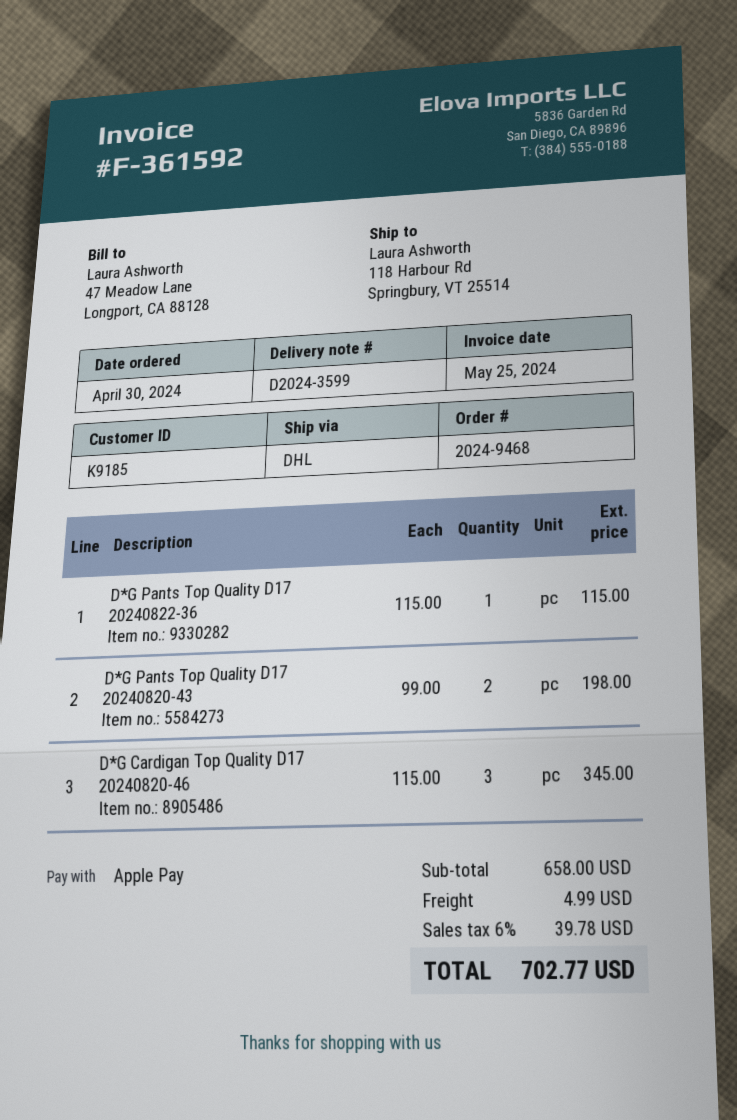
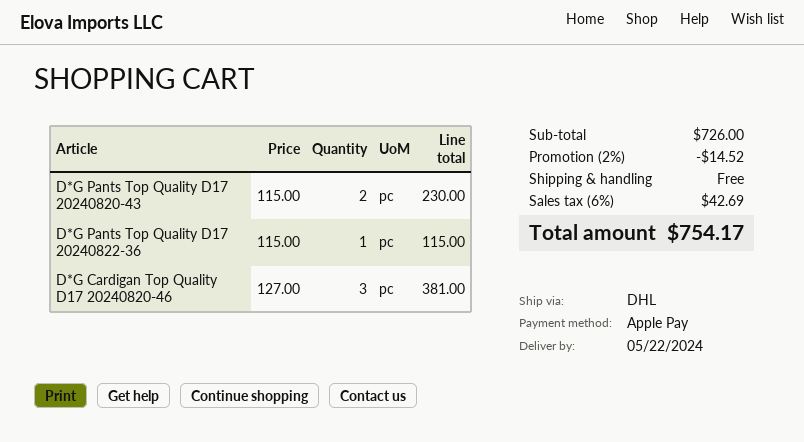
D*G Pants Top Quality D17 20240820-43: 2 x 99.00 = 198.00 -> 2 x 115.00 = 230.00
D*G Cardigan Top Quality D17 20240820-46: 3 x 115.00 = 345.00 -> 3 x 127.00 = 381.00
subtotal: 658.00 -> 726.00
discount: none -> 2% = 14.52
shipping: 4.99 -> 0.00
tax: 6% = 39.78 -> 6% = 42.69
total: 702.77 -> 754.17

